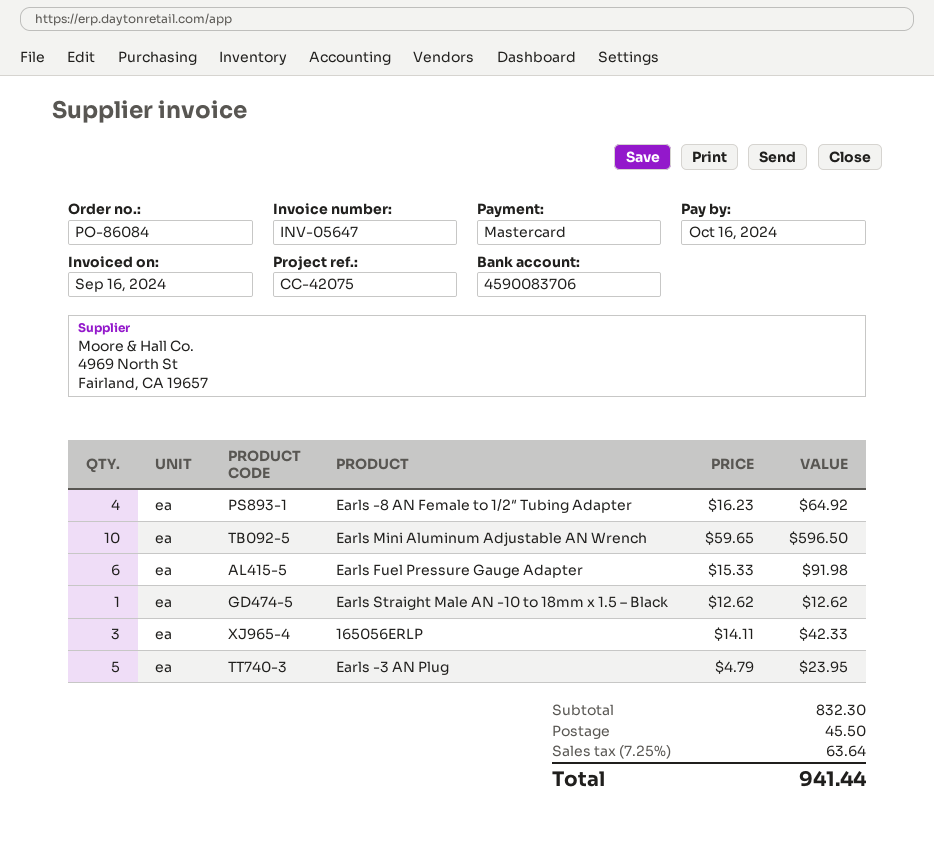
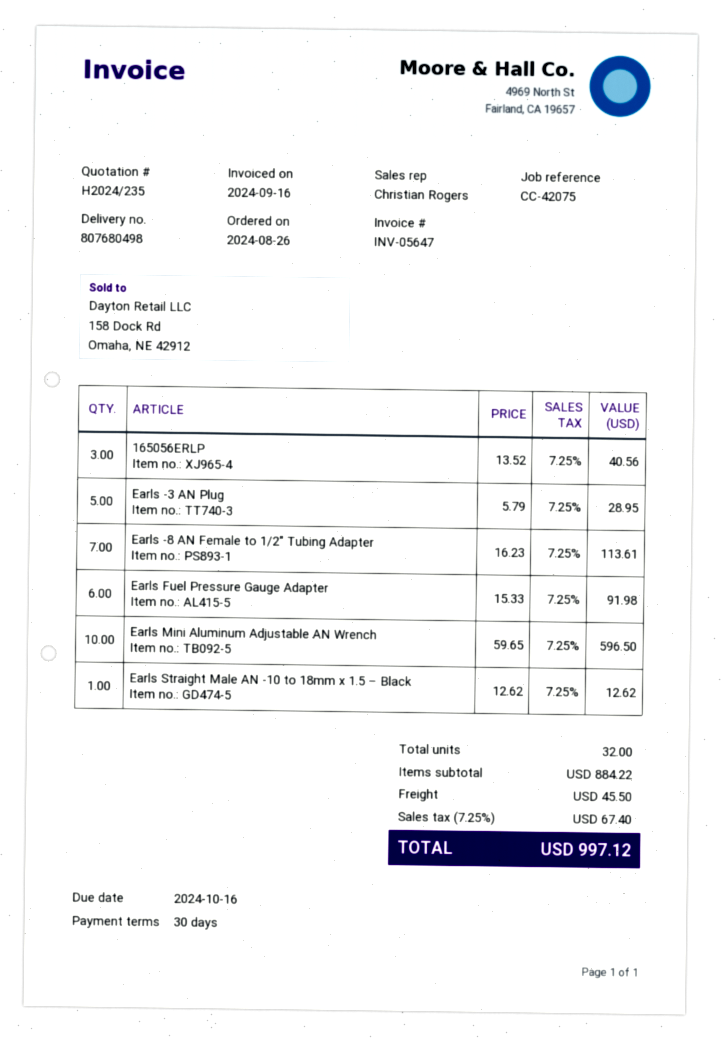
Earls -8 AN Female to 1/2″ Tubing Adapter: 4 x 16.23 = 64.92 -> 7 x 16.23 = 113.61
165056ERLP: 3 x 14.11 = 42.33 -> 3 x 13.52 = 40.56
Earls -3 AN Plug: 5 x 4.79 = 23.95 -> 5 x 5.79 = 28.95
subtotal: 832.30 -> 884.22
tax: 7.25% = 63.64 -> 7.25% = 67.40
total: 941.44 -> 997.12

